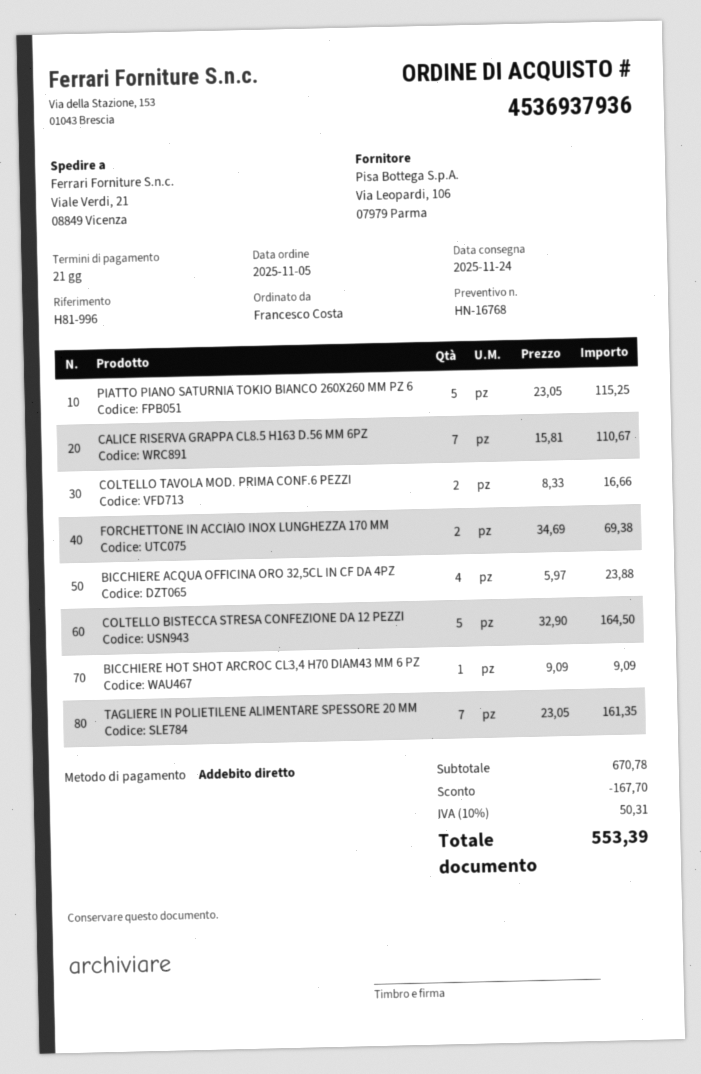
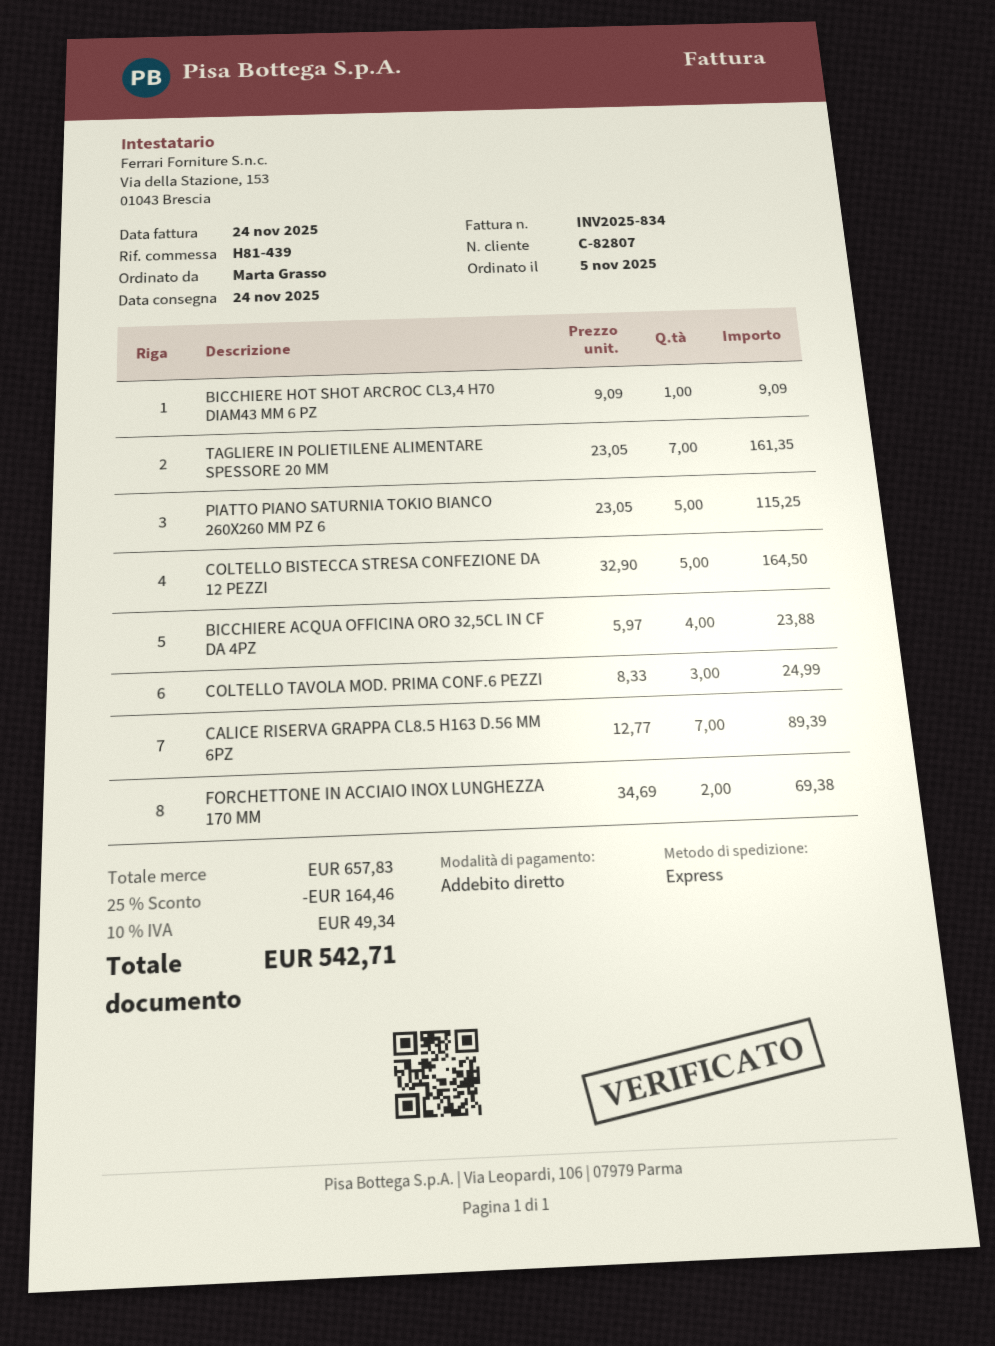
reference: H81-996 -> H81-439
ordered by: Francesco Costa -> Marta Grasso
CALICE RISERVA GRAPPA CL8.5 H163 D.56 MM 6PZ: 7 x 15.81 = 110.67 -> 7 x 12.77 = 89.39
COLTELLO TAVOLA MOD. PRIMA CONF.6 PEZZI: 2 x 8.33 = 16.66 -> 3 x 8.33 = 24.99
subtotal: 670.78 -> 657.83
discount: 167.70 -> 164.46
tax: 10% = 50.31 -> 10% = 49.34
total: 553.39 -> 542.71

